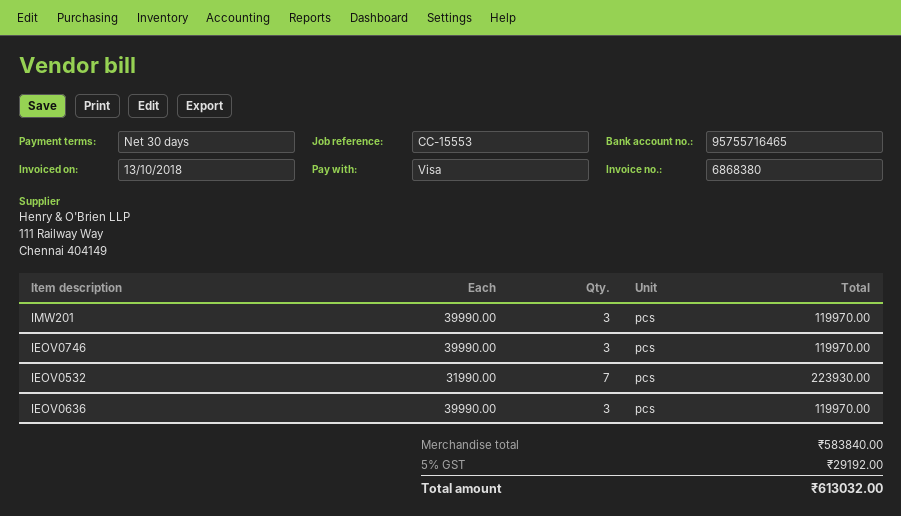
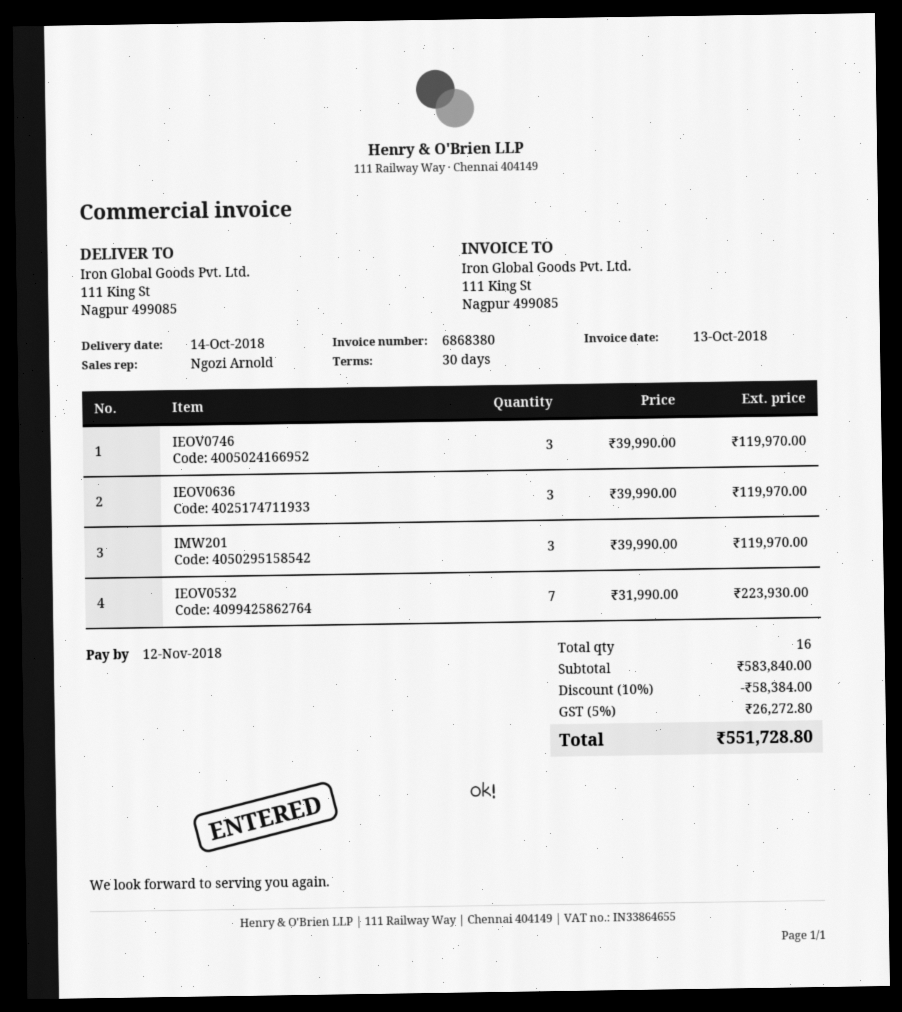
discount: none -> 10% = 58384.00
tax: 5% = 29192.00 -> 5% = 26272.80
total: 613032.00 -> 551728.80

